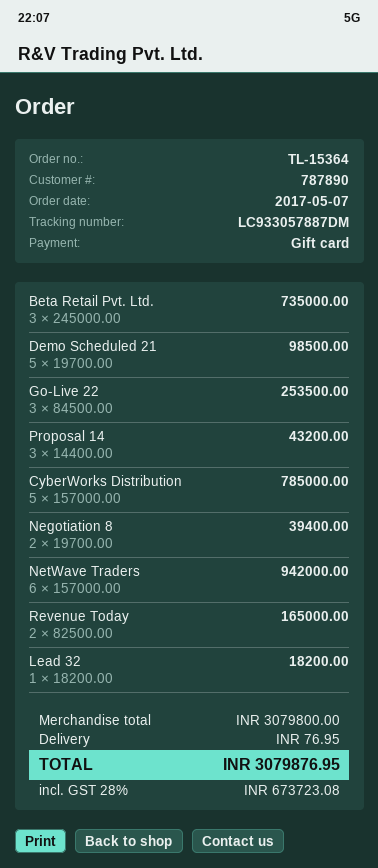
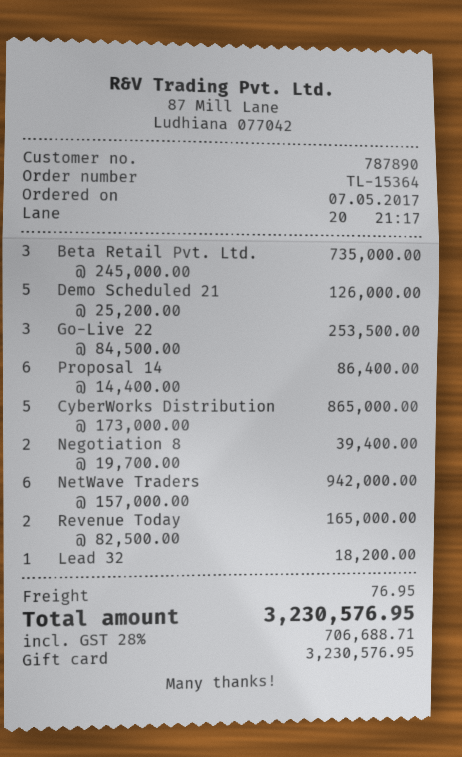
Demo Scheduled 21: 5 x 19700.00 = 98500.00 -> 5 x 25200.00 = 126000.00
Proposal 14: 3 x 14400.00 = 43200.00 -> 6 x 14400.00 = 86400.00
CyberWorks Distribution: 5 x 157000.00 = 785000.00 -> 5 x 173000.00 = 865000.00
tax: 28% = 673723.08 -> 28% = 706688.71
total: 3079876.95 -> 3230576.95

